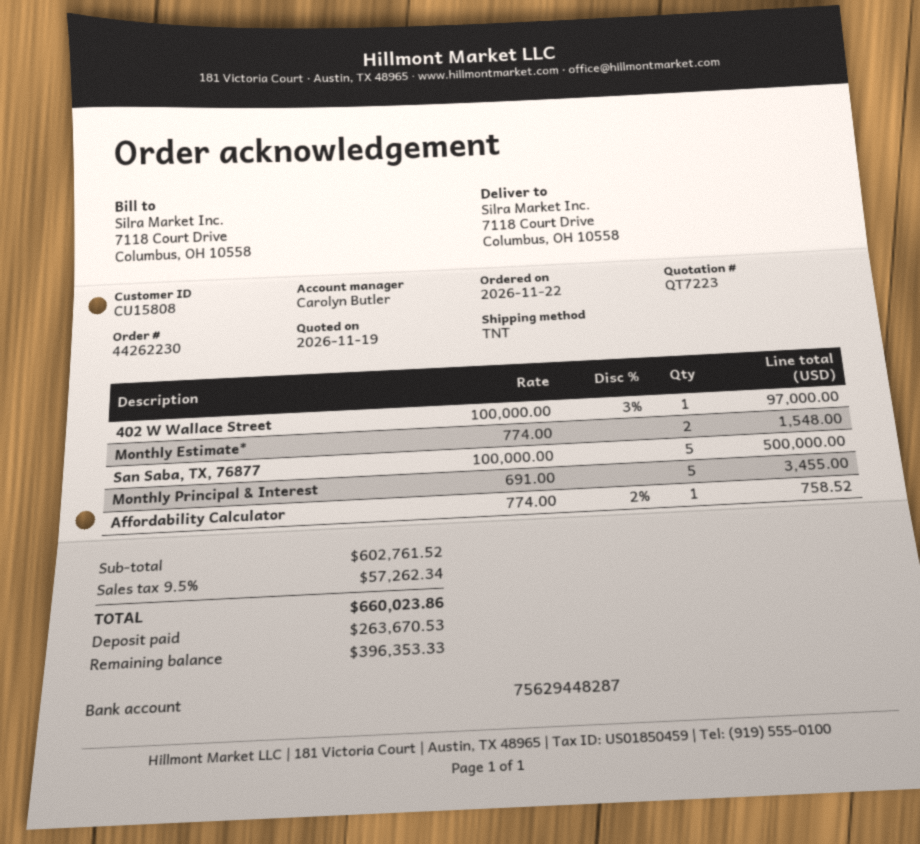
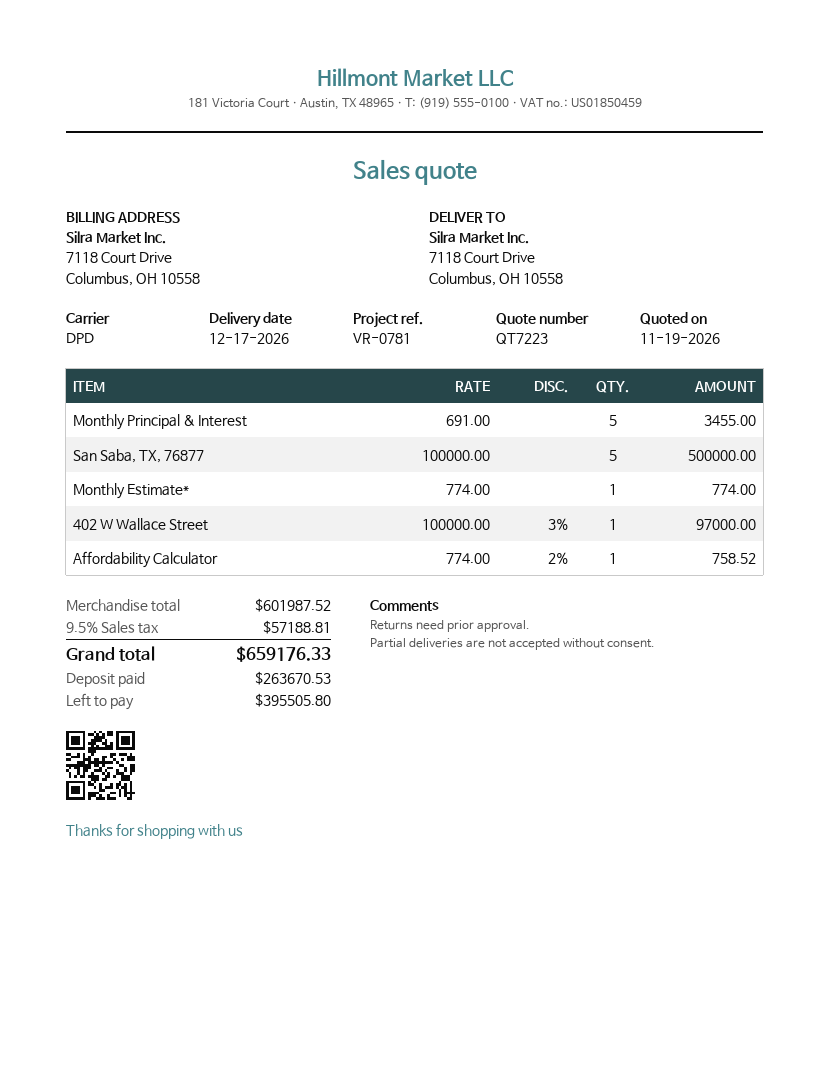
shipping method: TNT -> DPD
Monthly Estimate*: 2 x 774.00 = 1548.00 -> 1 x 774.00 = 774.00
subtotal: 602761.52 -> 601987.52
tax: 9.5% = 57262.34 -> 9.5% = 57188.81
total: 660023.86 -> 659176.33
balance: 396353.33 -> 395505.80

